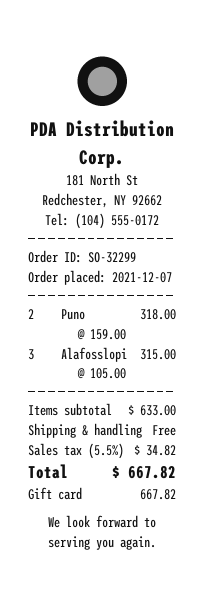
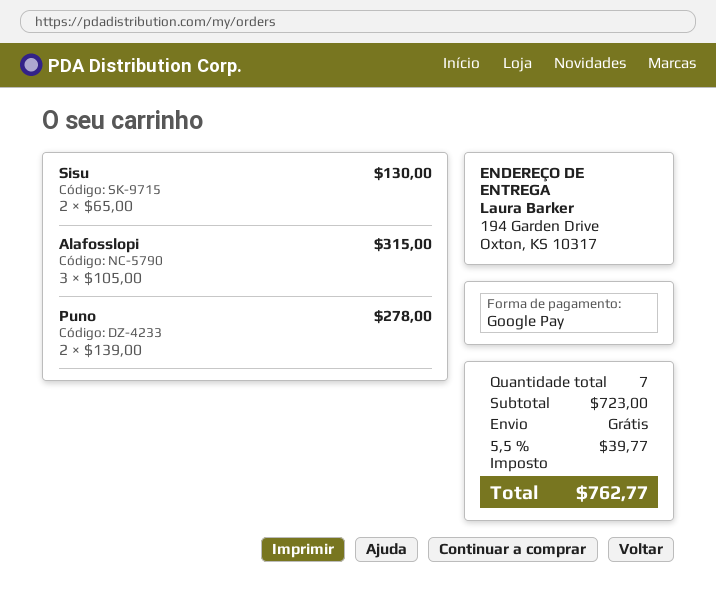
payment method: gift card -> Google Pay
Puno: 2 x 159.00 = 318.00 -> 2 x 139.00 = 278.00
Sisu: none -> 2 x 65.00 = 130.00
subtotal: 633.00 -> 723.00
tax: 5.5% = 34.82 -> 5.5% = 39.77
total: 667.82 -> 762.77

